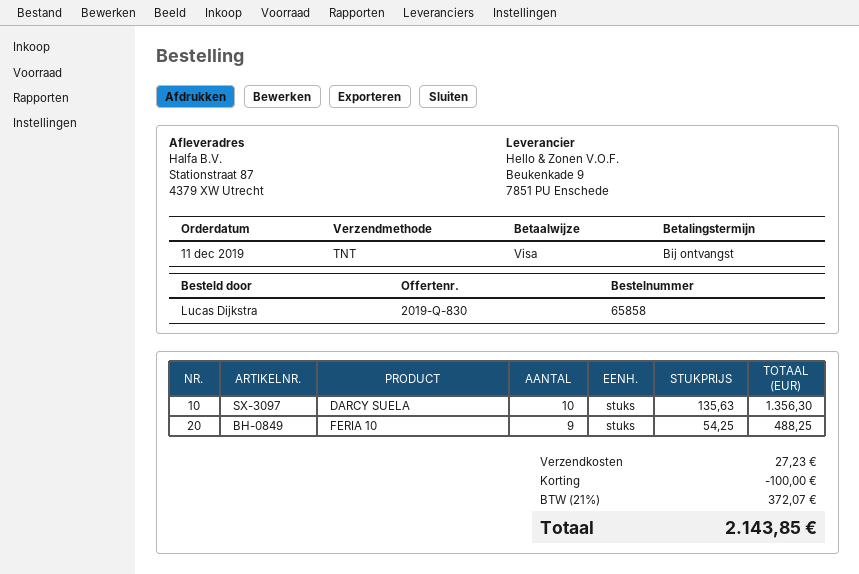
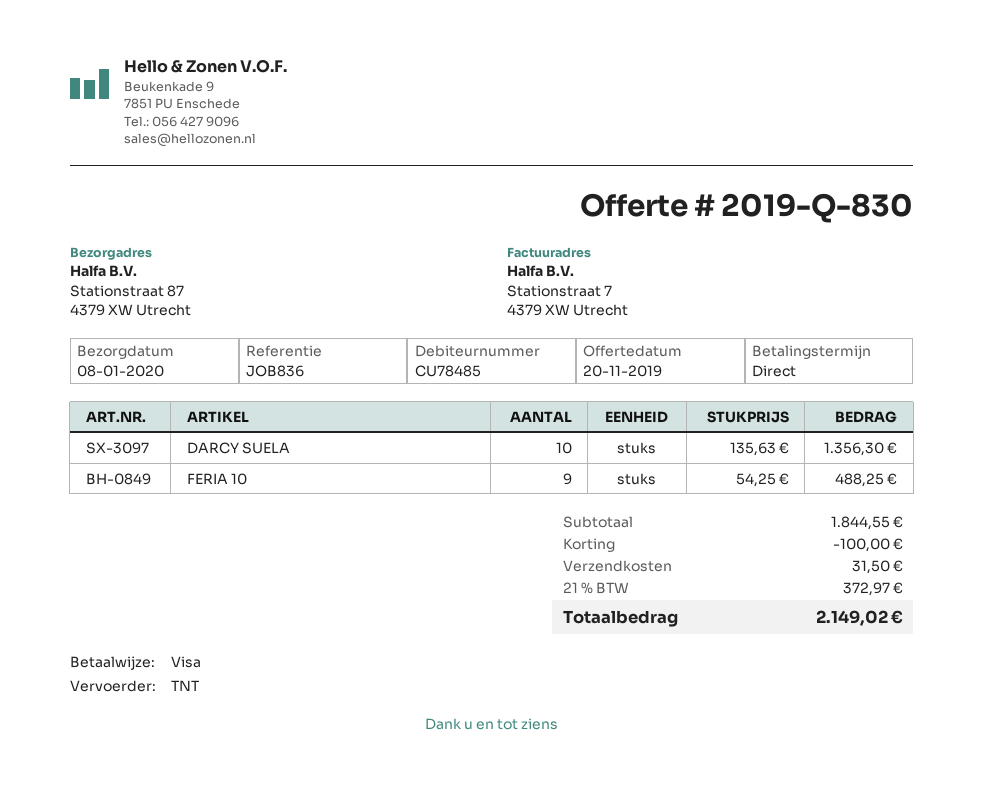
shipping: 27.23 -> 31.50
tax: 21% = 372.07 -> 21% = 372.97
total: 2143.85 -> 2149.02

